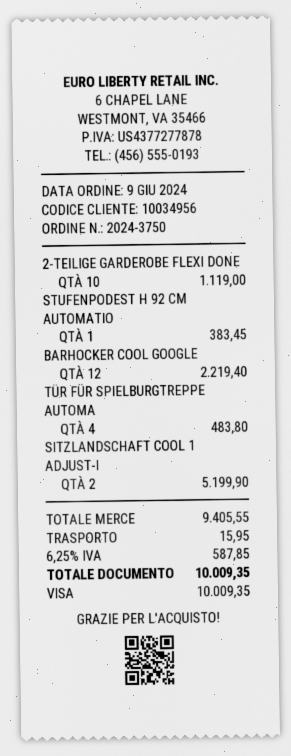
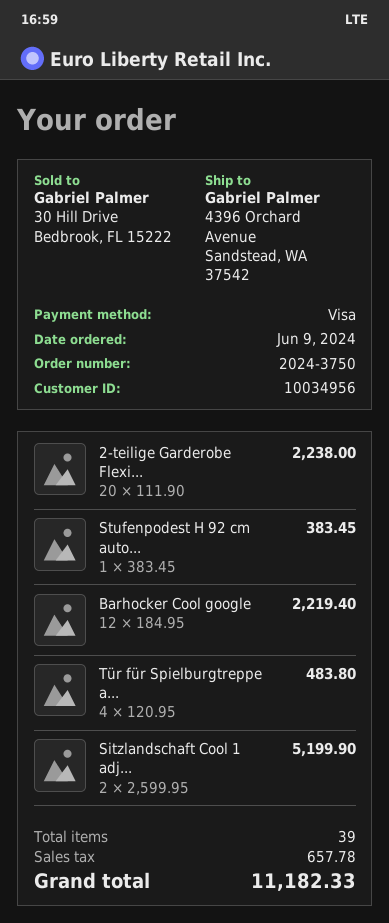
2-TEILIGE GARDEROBE FLEXI DONE: 10 for 1119.00 -> 20 for 2238.00
shipping: 15.95 -> none
tax: 587.85 -> 657.78
total: 10009.35 -> 11182.33

